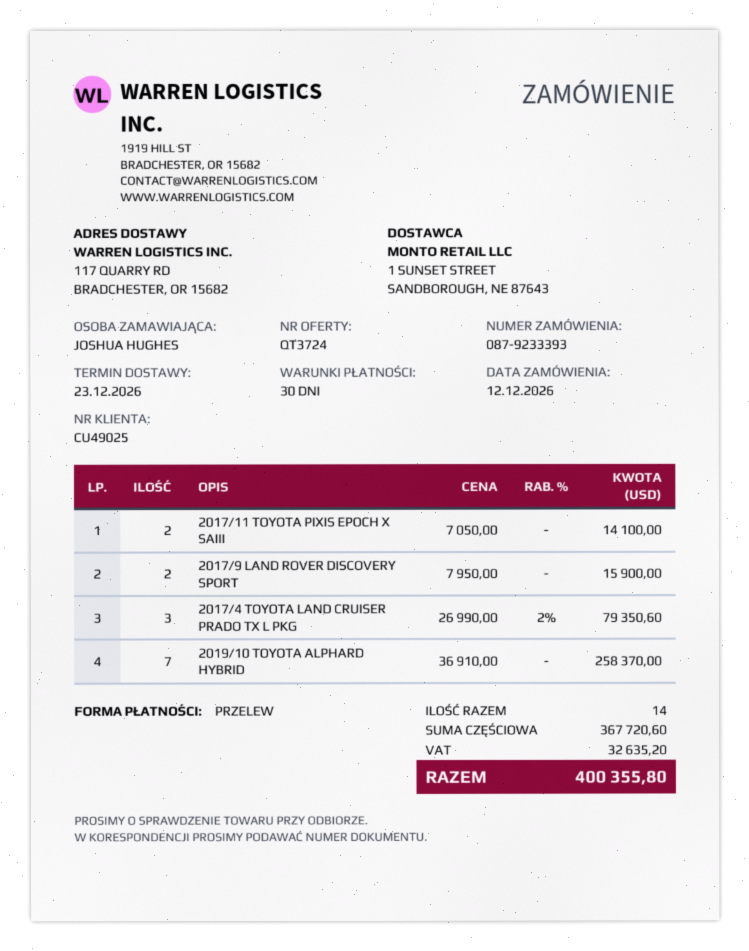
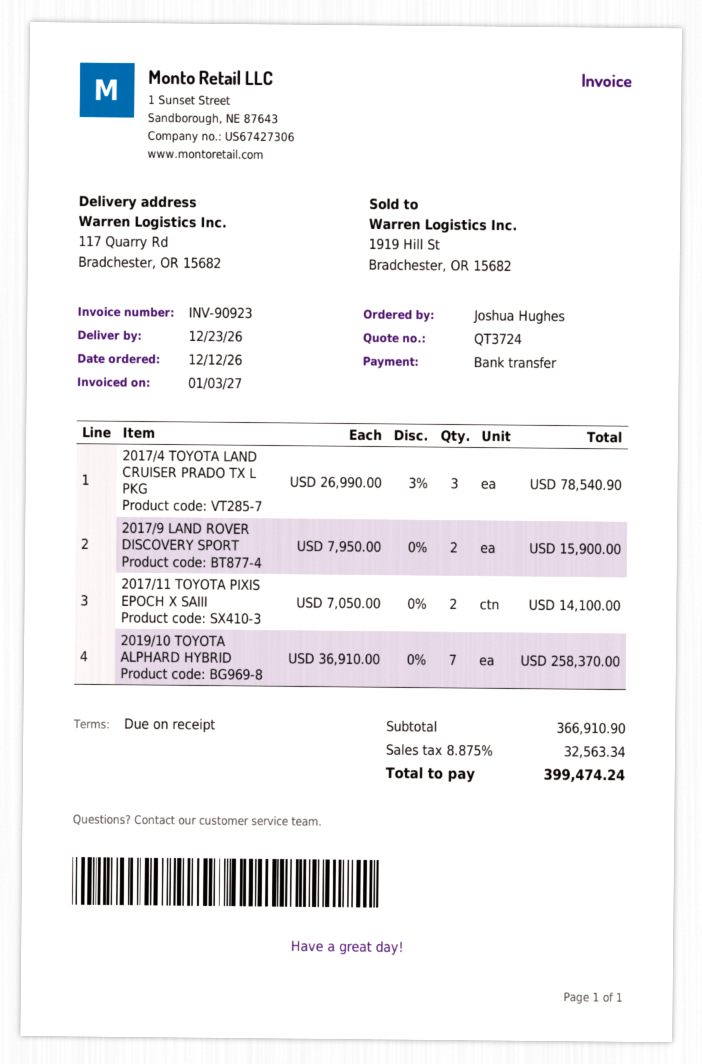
payment terms: 30 days -> on receipt
2017/4 TOYOTA LAND CRUISER PRADO TX L PKG: 3 x 26990.00 - 2% = 79350.60 -> 3 x 26990.00 - 3% = 78540.90
subtotal: 367720.60 -> 366910.90
tax: 32635.20 -> 32563.34
total: 400355.80 -> 399474.24

